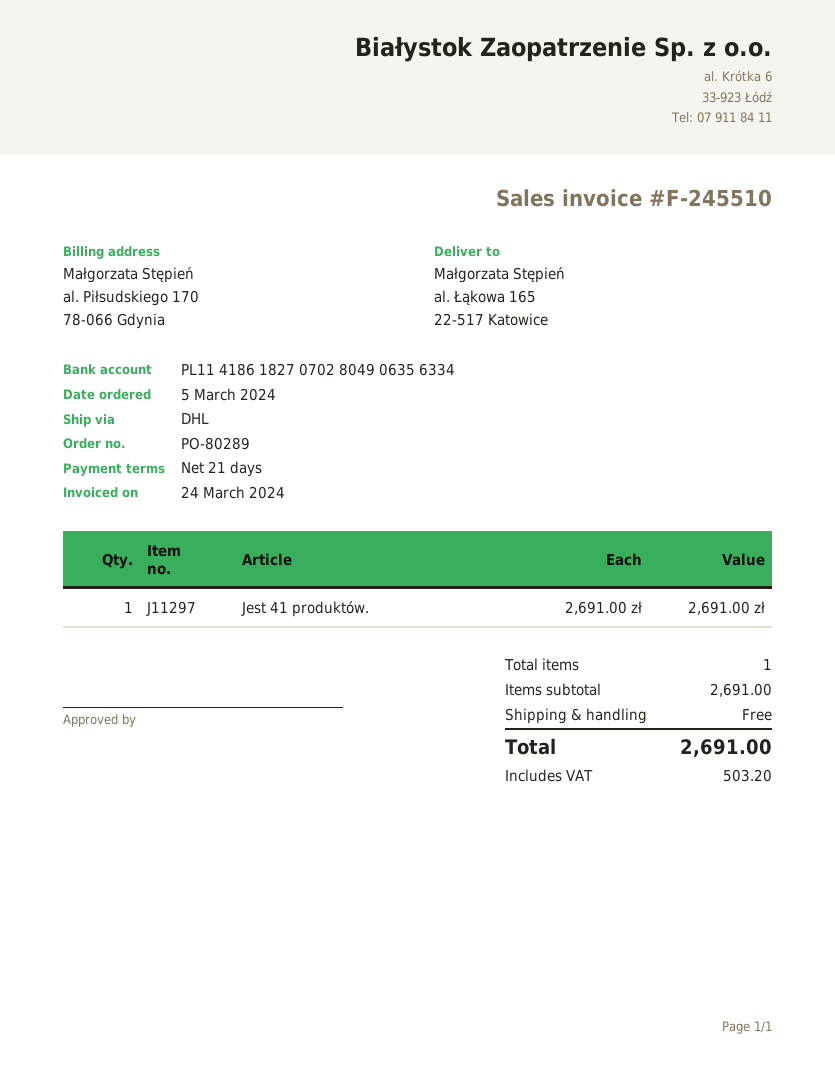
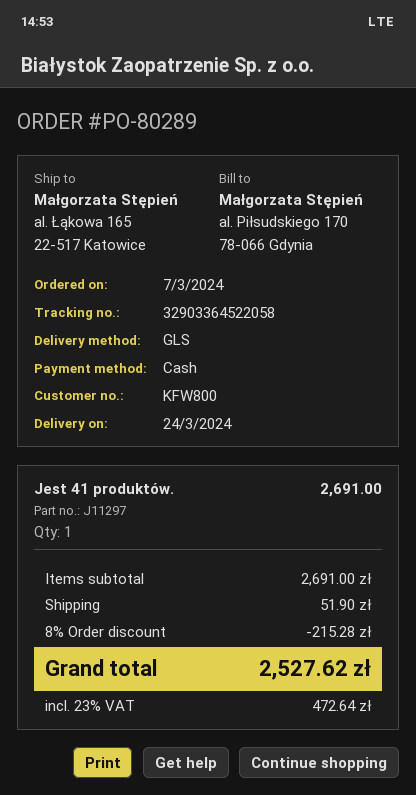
order date: 2024-03-05 -> 2024-03-07
shipping method: DHL -> GLS
discount: none -> 8% = 215.28
shipping: 0.00 -> 51.90
tax: 503.20 -> 472.64
total: 2691.00 -> 2527.62

